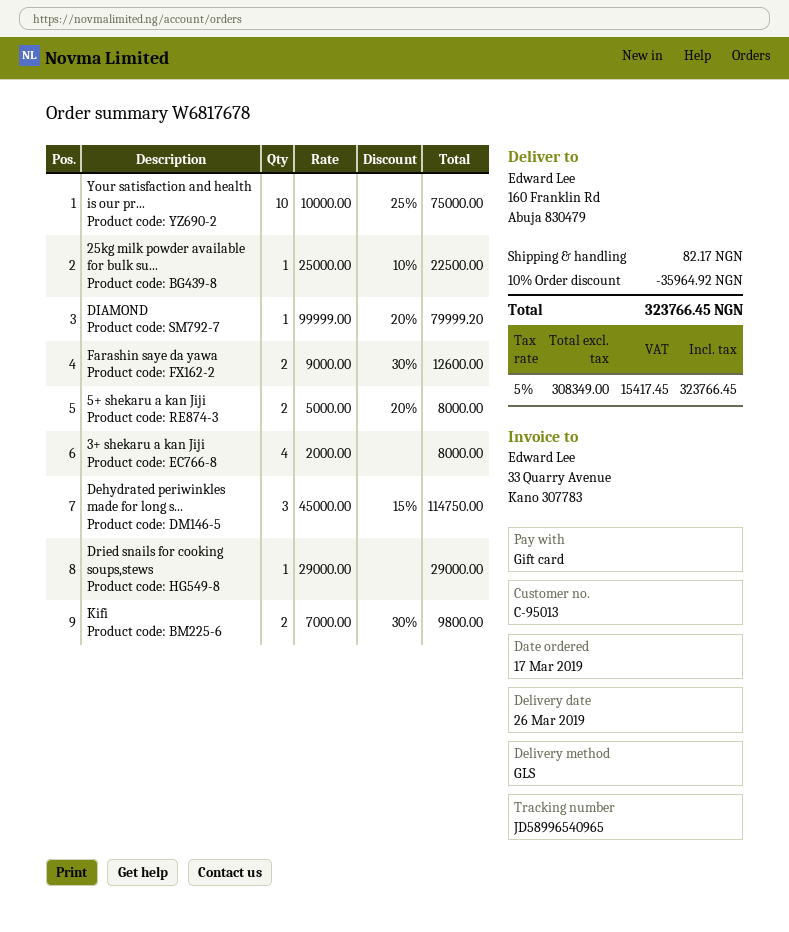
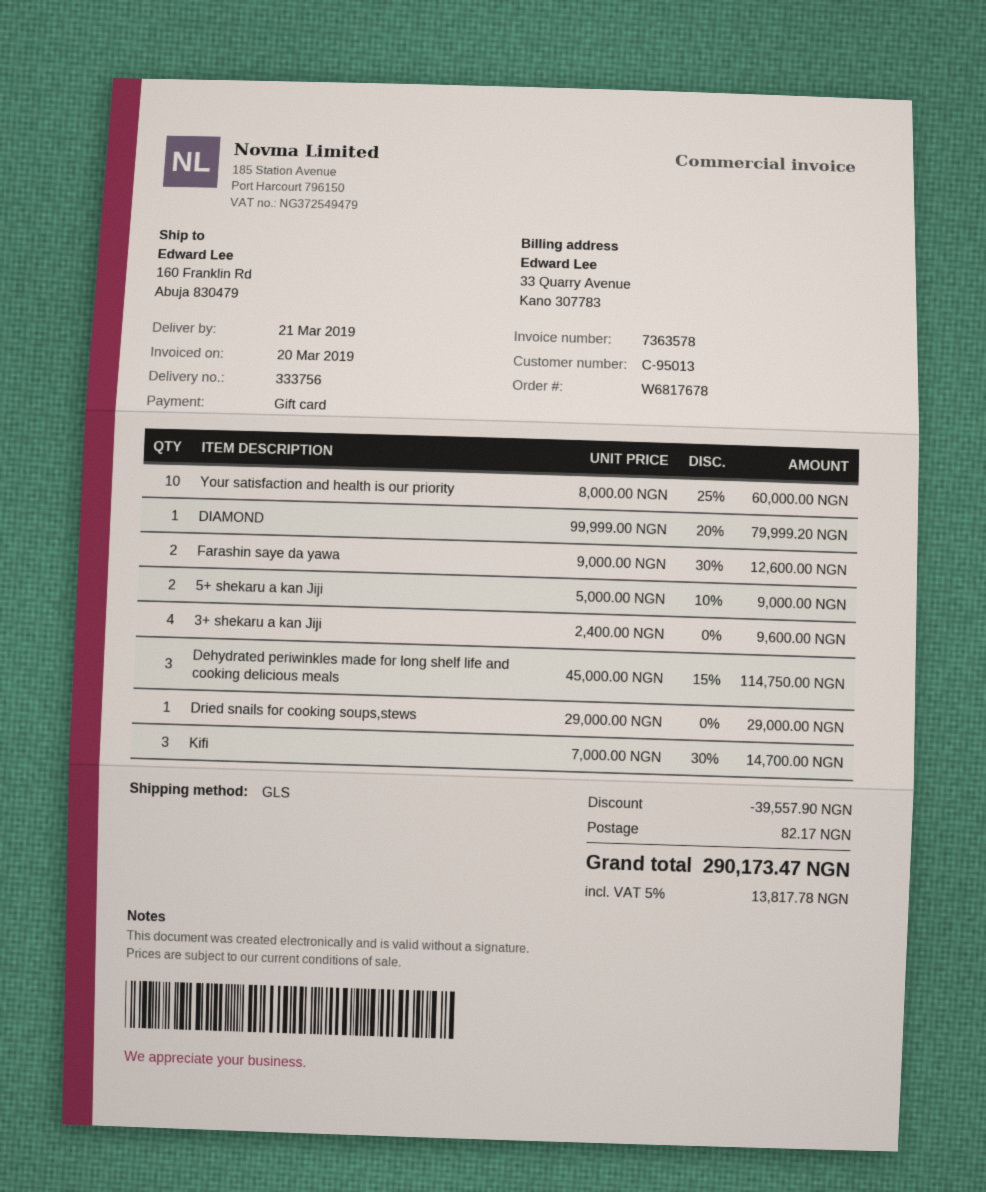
delivery date: 2019-03-26 -> 2019-03-21
Your satisfaction and health is our pr...: 10 x 10000.00 - 25% = 75000.00 -> 10 x 8000.00 - 25% = 60000.00
25kg milk powder available for bulk su...: 1 x 25000.00 - 10% = 22500.00 -> none
5+ shekaru a kan Jiji: 2 x 5000.00 - 20% = 8000.00 -> 2 x 5000.00 - 10% = 9000.00
3+ shekaru a kan Jiji: 4 x 2000.00 = 8000.00 -> 4 x 2400.00 = 9600.00
Kifi: 2 x 7000.00 - 30% = 9800.00 -> 3 x 7000.00 - 30% = 14700.00
discount: 35964.92 -> 39557.90
tax: 5% = 15417.45 -> 5% = 13817.78
total: 323766.45 -> 290173.47

